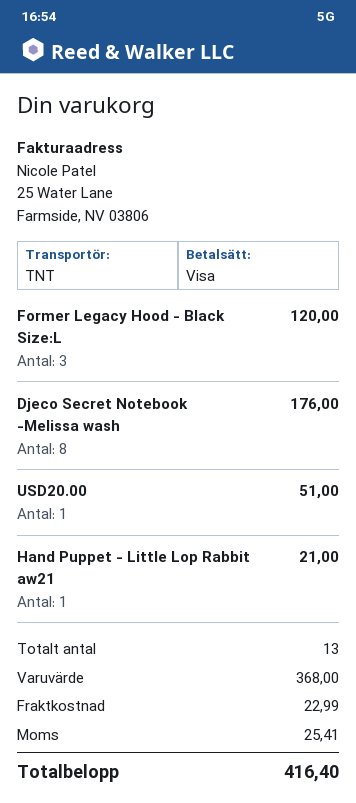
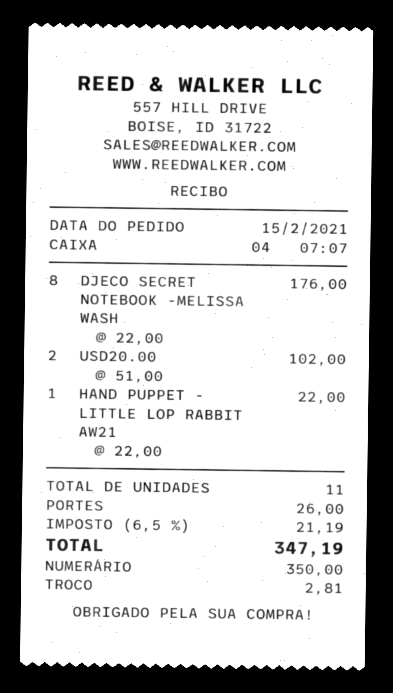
payment method: Visa -> cash
Former Legacy Hood - Black Size:L: 3 for 120.00 -> none
USD20.00: 1 for 51.00 -> 2 for 102.00
Hand Puppet - Little Lop Rabbit aw21: 1 for 21.00 -> 1 for 22.00
total quantity: 13 -> 11
shipping: 22.99 -> 26.00
tax: 25.41 -> 21.19
total: 416.40 -> 347.19

